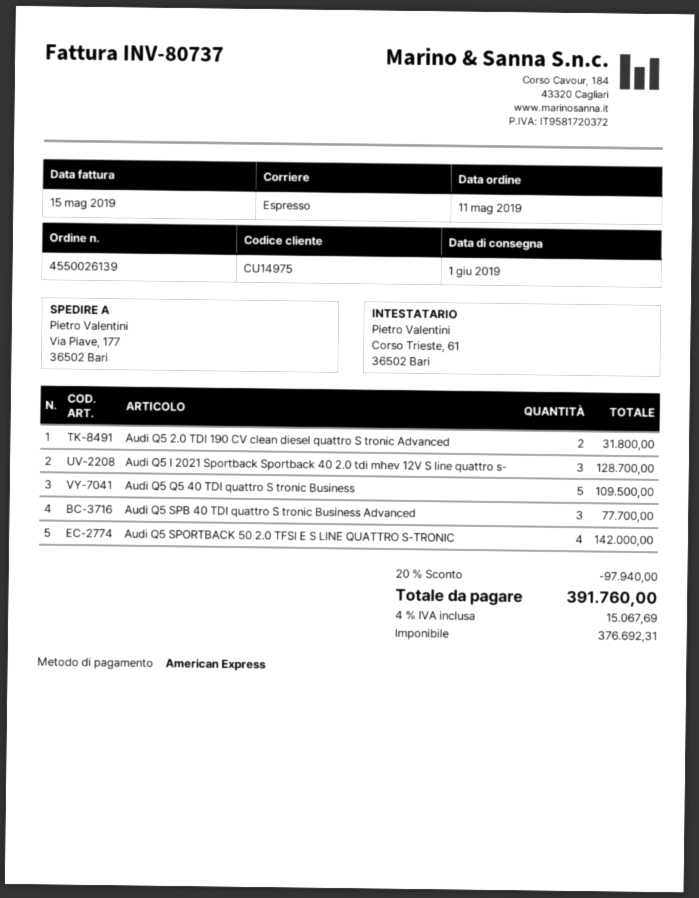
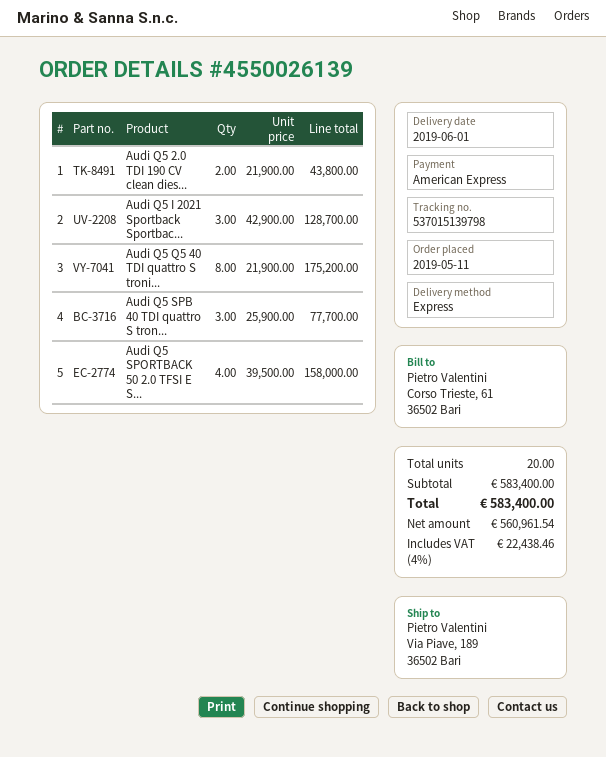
ship to: Via Piave, 177, 36502 Bari -> Via Piave, 189, 36502 Bari
Audi Q5 2.0 TDI 190 CV clean diesel quattro S tronic Advanced: 2 for 31800.00 -> 2 for 43800.00
Audi Q5 Q5 40 TDI quattro S tronic Business: 5 for 109500.00 -> 8 for 175200.00
Audi Q5 SPORTBACK 50 2.0 TFSI E S LINE QUATTRO S-TRONIC: 4 for 142000.00 -> 4 for 158000.00
discount: 20% = 97940.00 -> none
net: 376692.31 -> 560961.54
tax: 4% = 15067.69 -> 4% = 22438.46
total: 391760.00 -> 583400.00

